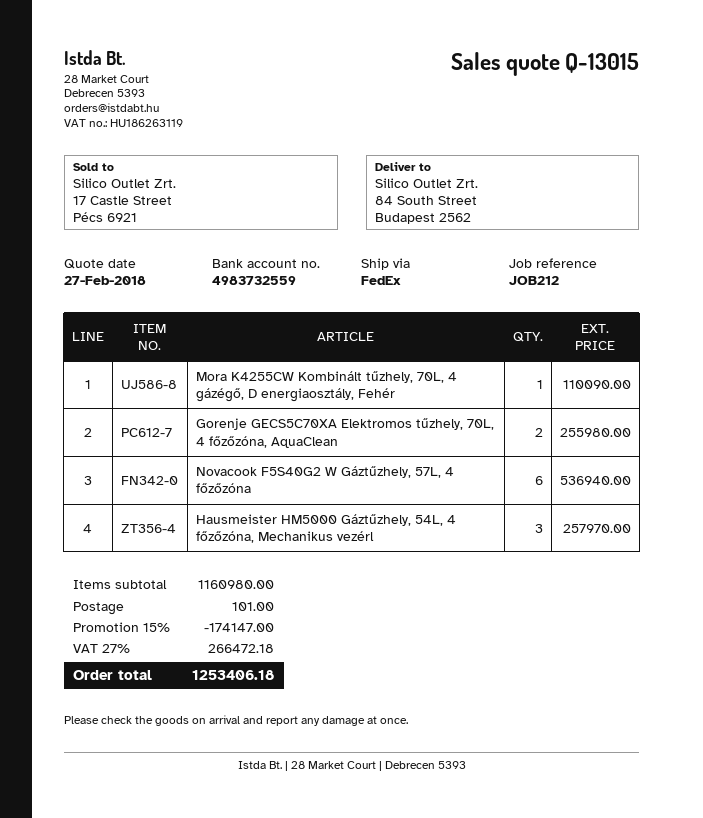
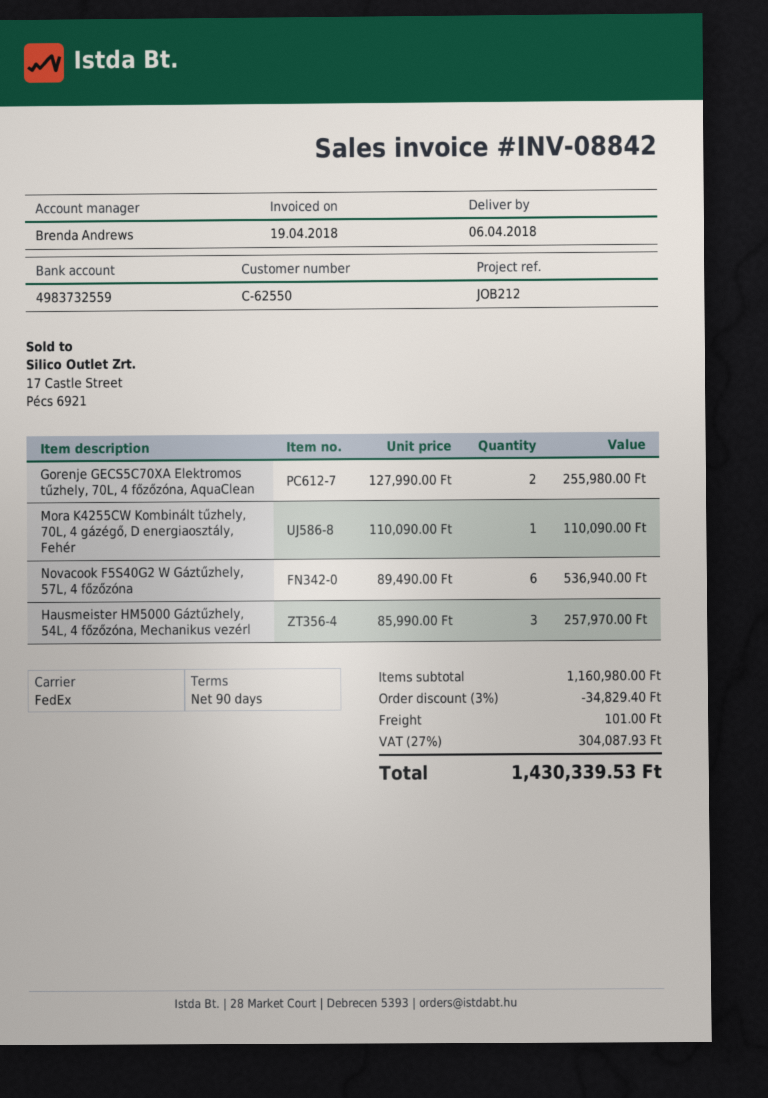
discount: 15% = 174147.00 -> 3% = 34829.40
tax: 27% = 266472.18 -> 27% = 304087.93
total: 1253406.18 -> 1430339.53

